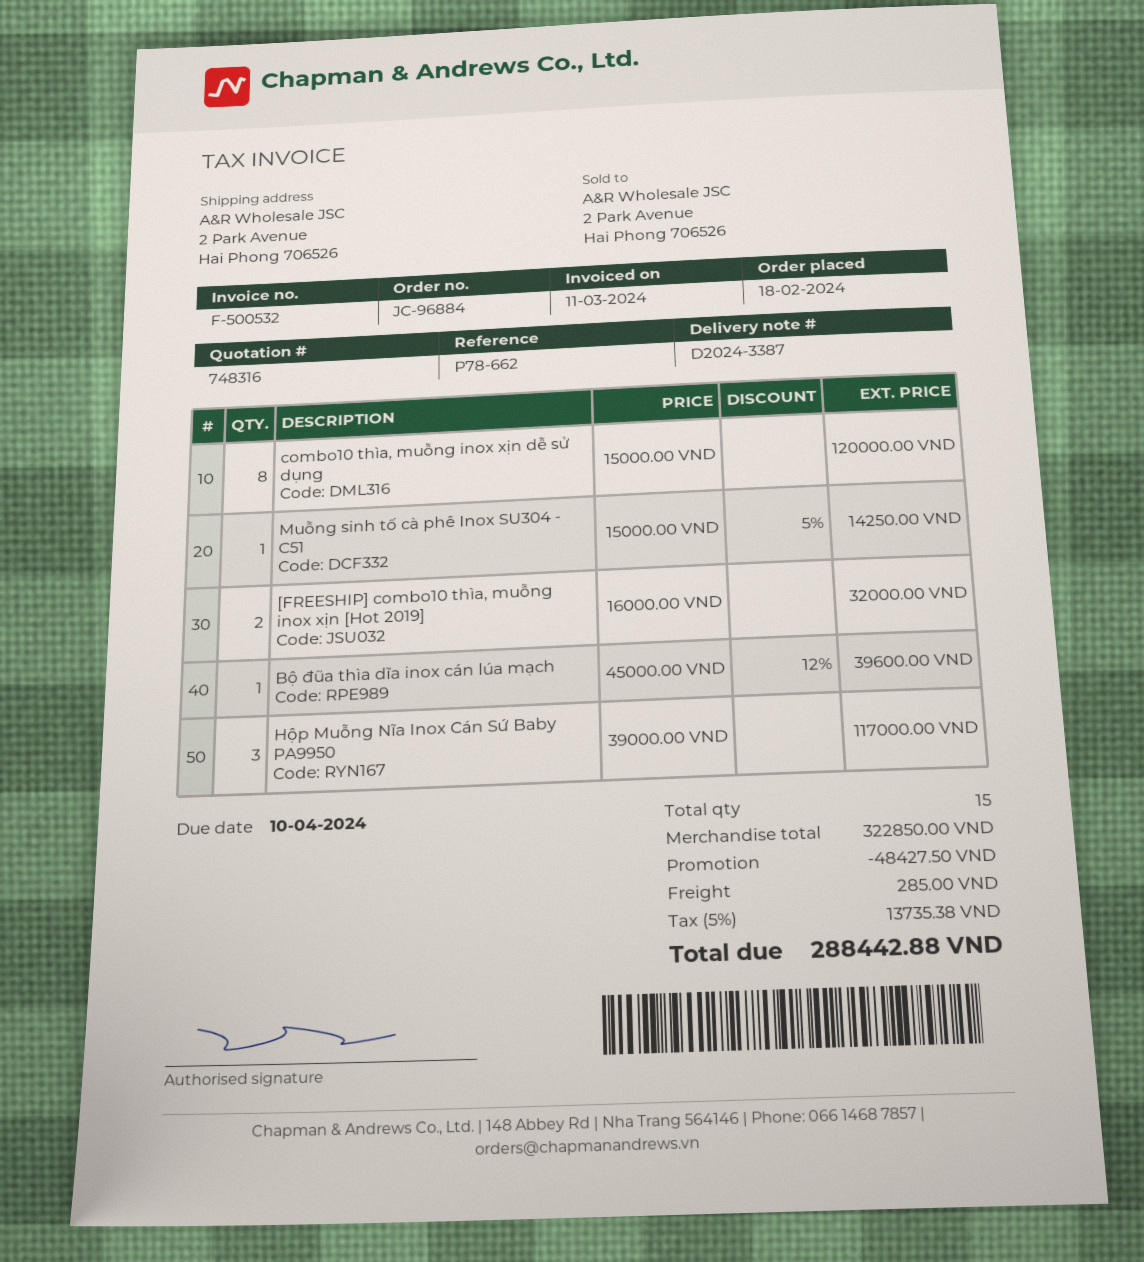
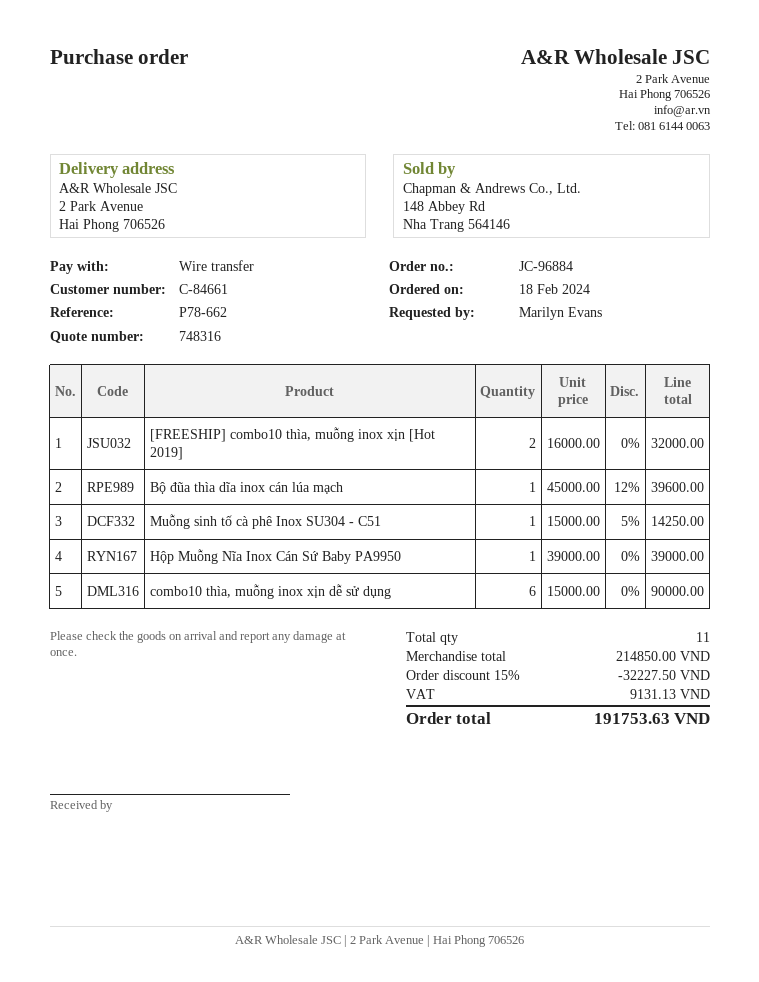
combo10 thìa, muỗng inox xịn dễ sử dụng: 8 x 15000.00 = 120000.00 -> 6 x 15000.00 = 90000.00
Hộp Muỗng Nĩa Inox Cán Sứ Baby PA9950: 3 x 39000.00 = 117000.00 -> 1 x 39000.00 = 39000.00
total quantity: 15 -> 11
subtotal: 322850.00 -> 214850.00
discount: 48427.50 -> 32227.50
shipping: 285.00 -> none
tax: 13735.38 -> 9131.13
total: 288442.88 -> 191753.63

